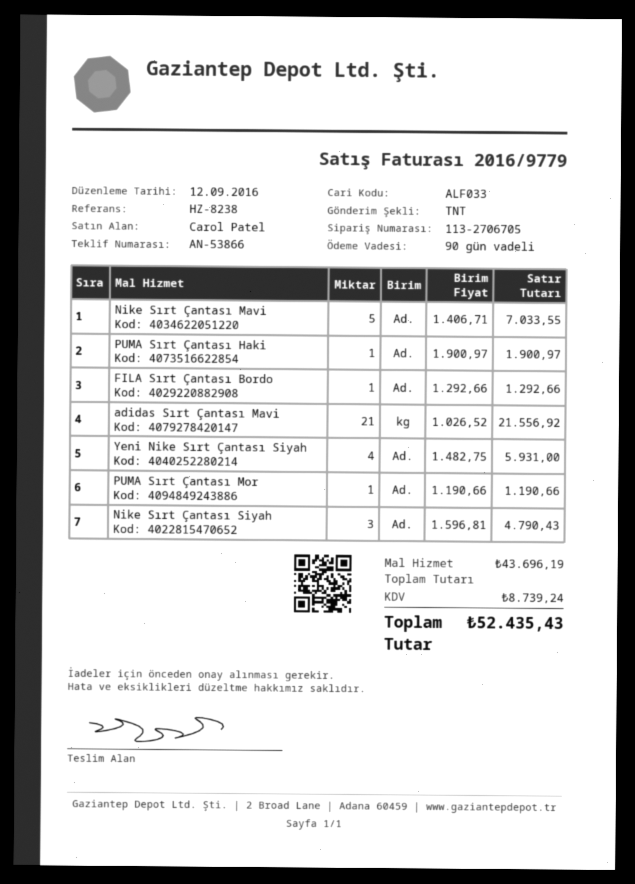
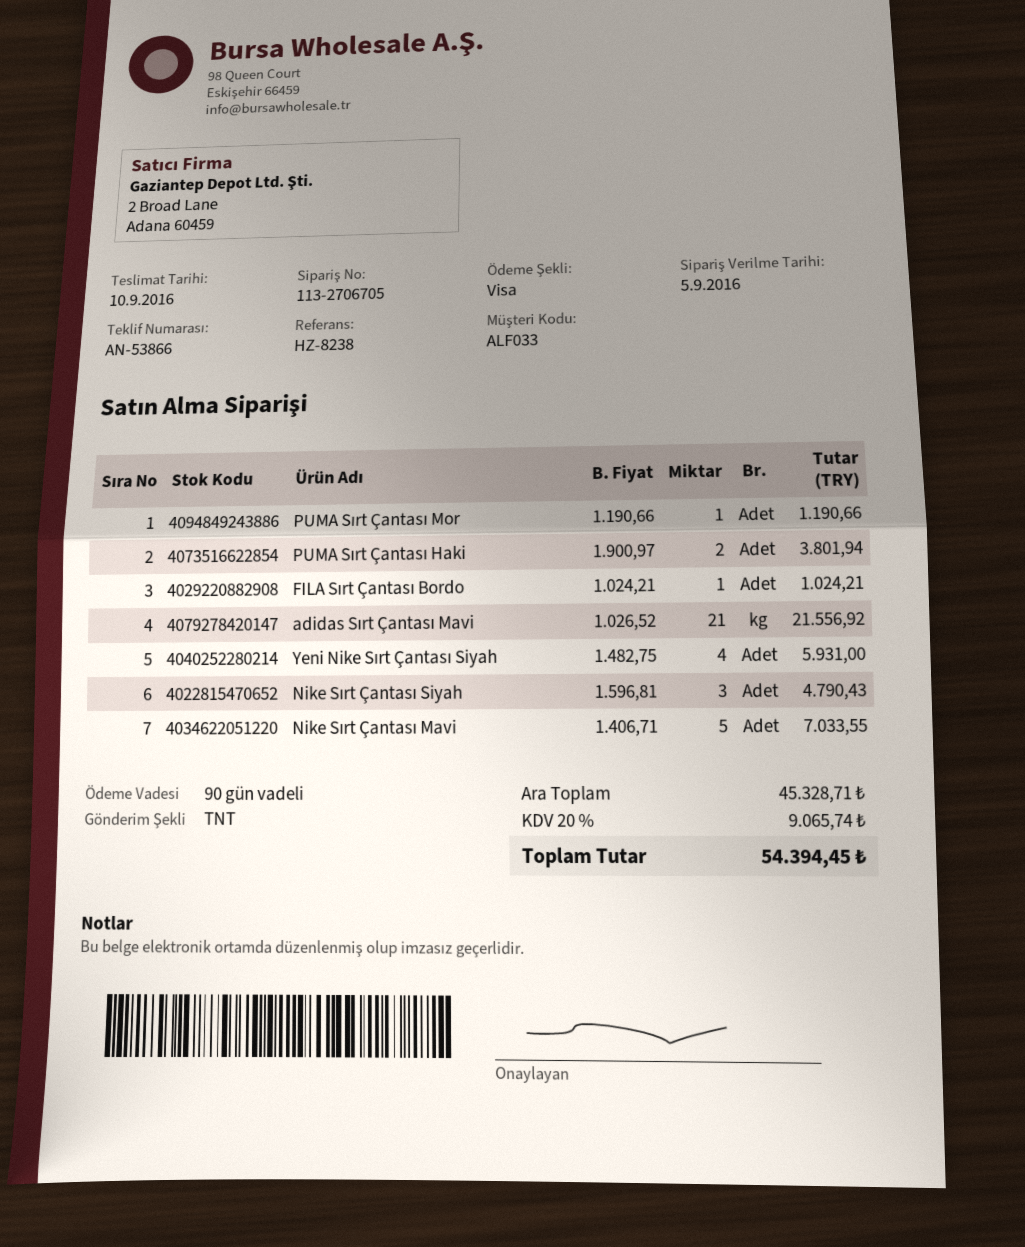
PUMA Sırt Çantası Haki: 1 x 1900.97 = 1900.97 -> 2 x 1900.97 = 3801.94
FILA Sırt Çantası Bordo: 1 x 1292.66 = 1292.66 -> 1 x 1024.21 = 1024.21
subtotal: 43696.19 -> 45328.71
tax: 8739.24 -> 9065.74
total: 52435.43 -> 54394.45

